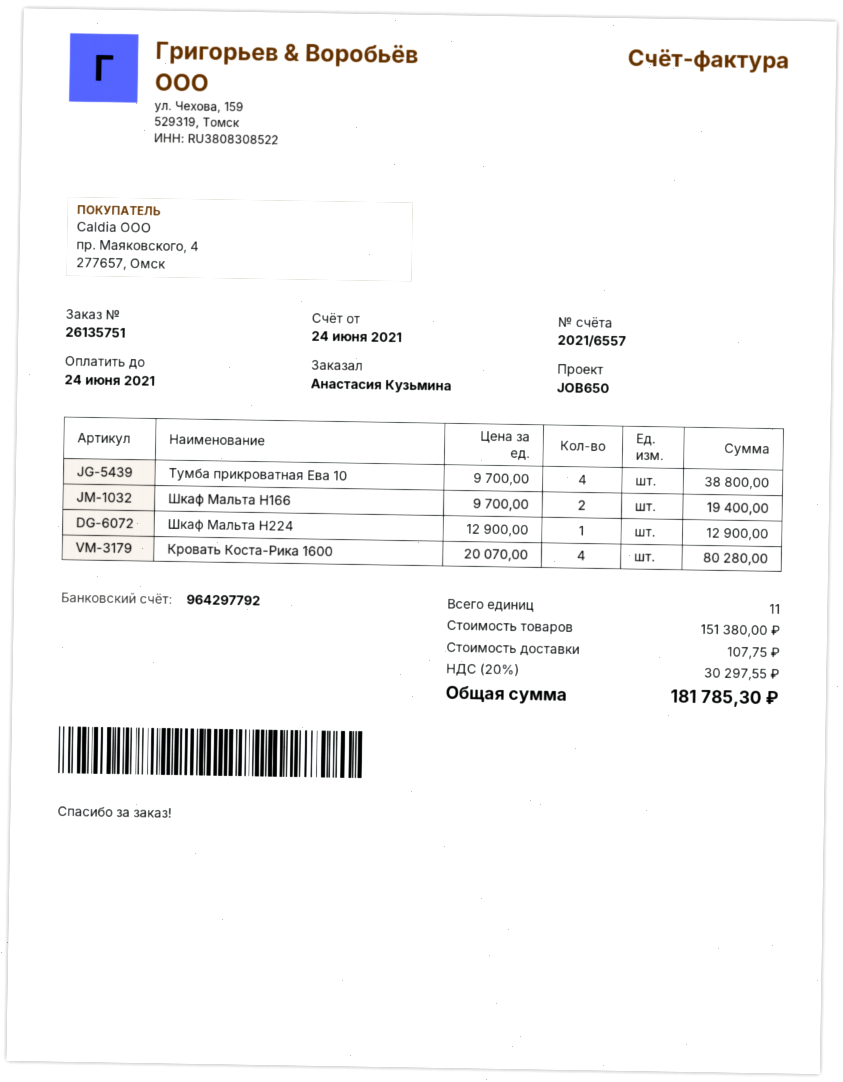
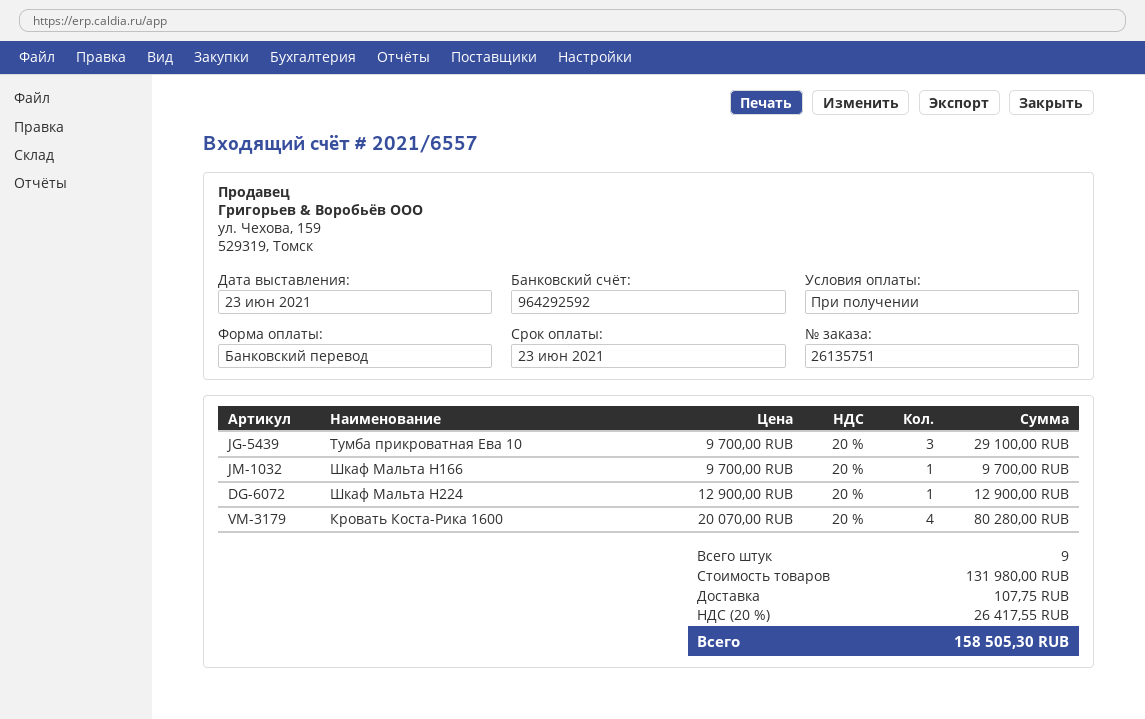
invoice date: 2021-06-24 -> 2021-06-23
due date: 2021-06-24 -> 2021-06-23
bank account: 964297792 -> 964292592
Тумба прикроватная Ева 10: 4 x 9700.00 = 38800.00 -> 3 x 9700.00 = 29100.00
Шкаф Мальта H166: 2 x 9700.00 = 19400.00 -> 1 x 9700.00 = 9700.00
total quantity: 11 -> 9
subtotal: 151380.00 -> 131980.00
tax: 20% = 30297.55 -> 20% = 26417.55
total: 181785.30 -> 158505.30

